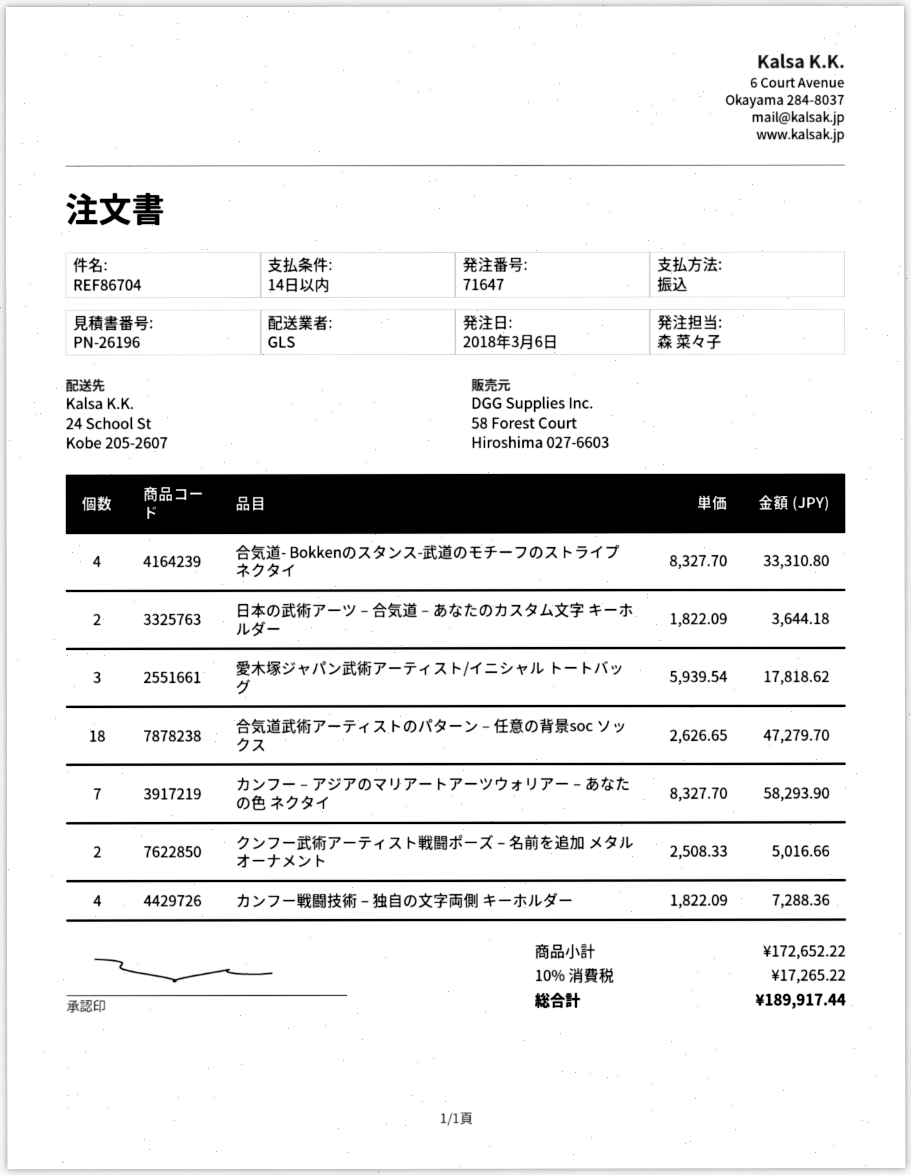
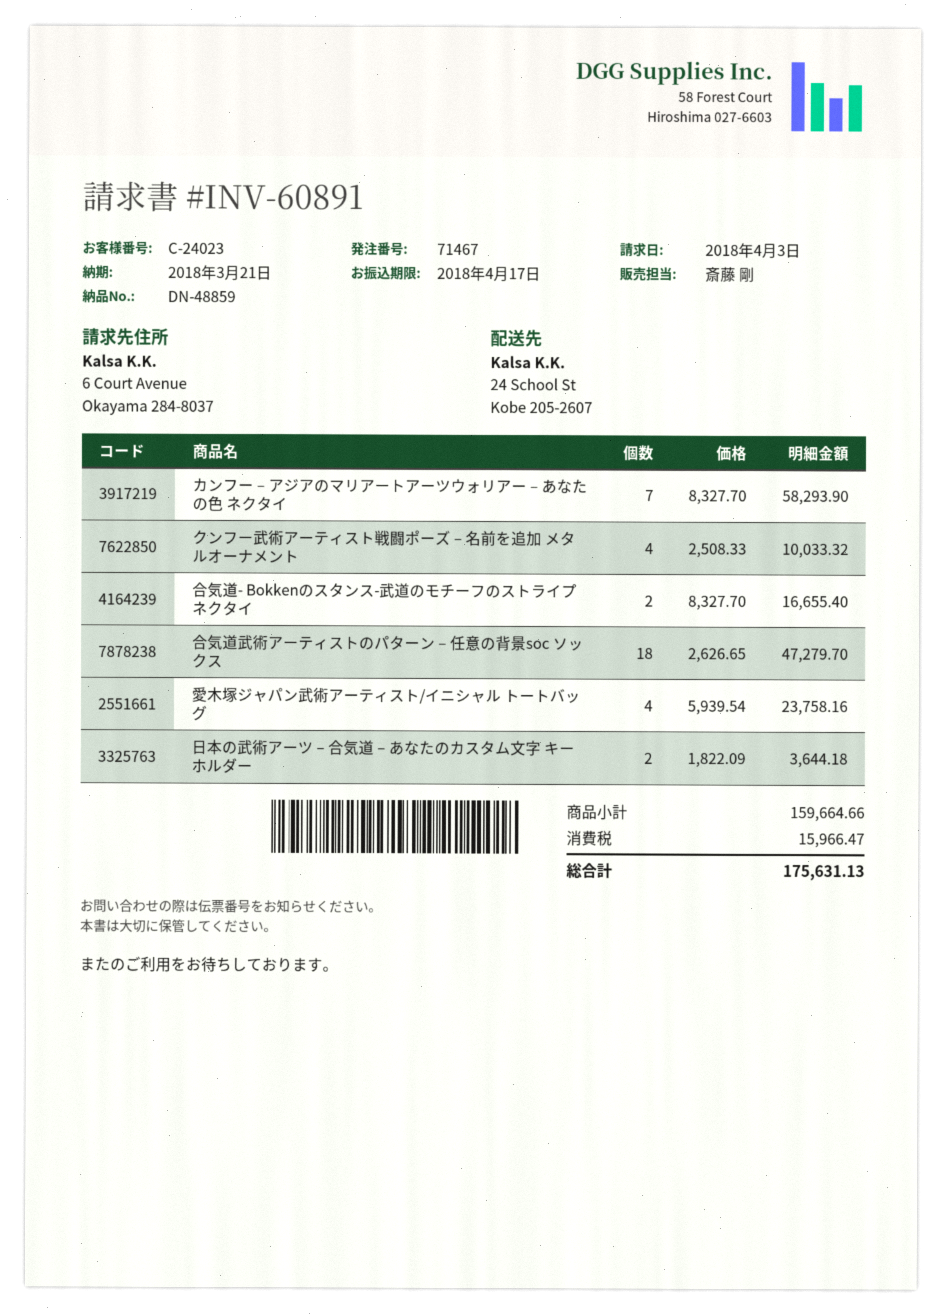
order number: 71647 -> 71467
合気道- Bokkenのスタンス-武道のモチーフのストライプ ネクタイ: 4 x 8327.70 = 33310.80 -> 2 x 8327.70 = 16655.40
愛木塚ジャパン武術アーティスト/イニシャル トートバッグ: 3 x 5939.54 = 17818.62 -> 4 x 5939.54 = 23758.16
クンフー武術アーティスト戦闘ポーズ – 名前を追加 メタルオーナメント: 2 x 2508.33 = 5016.66 -> 4 x 2508.33 = 10033.32
カンフー戦闘技術 – 独自の文字両側 キーホルダー: 4 x 1822.09 = 7288.36 -> none
subtotal: 172652.22 -> 159664.66
tax: 17265.22 -> 15966.47
total: 189917.44 -> 175631.13

